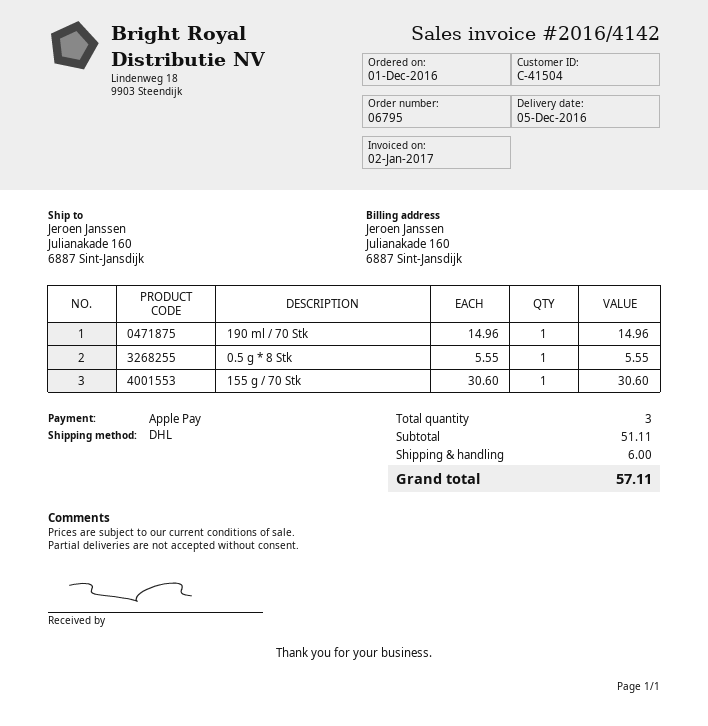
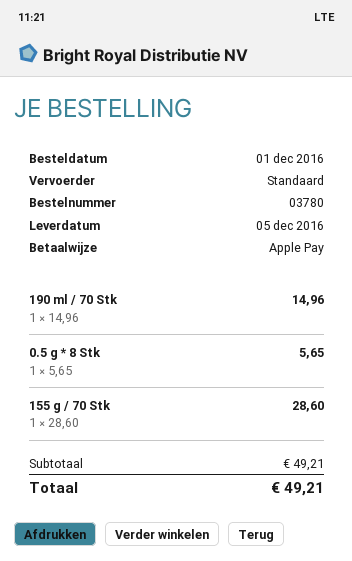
order number: 06795 -> 03780
shipping method: DHL -> standard
0.5 g * 8 Stk: 1 x 5.55 = 5.55 -> 1 x 5.65 = 5.65
155 g / 70 Stk: 1 x 30.60 = 30.60 -> 1 x 28.60 = 28.60
subtotal: 51.11 -> 49.21
shipping: 6.00 -> none
total: 57.11 -> 49.21

